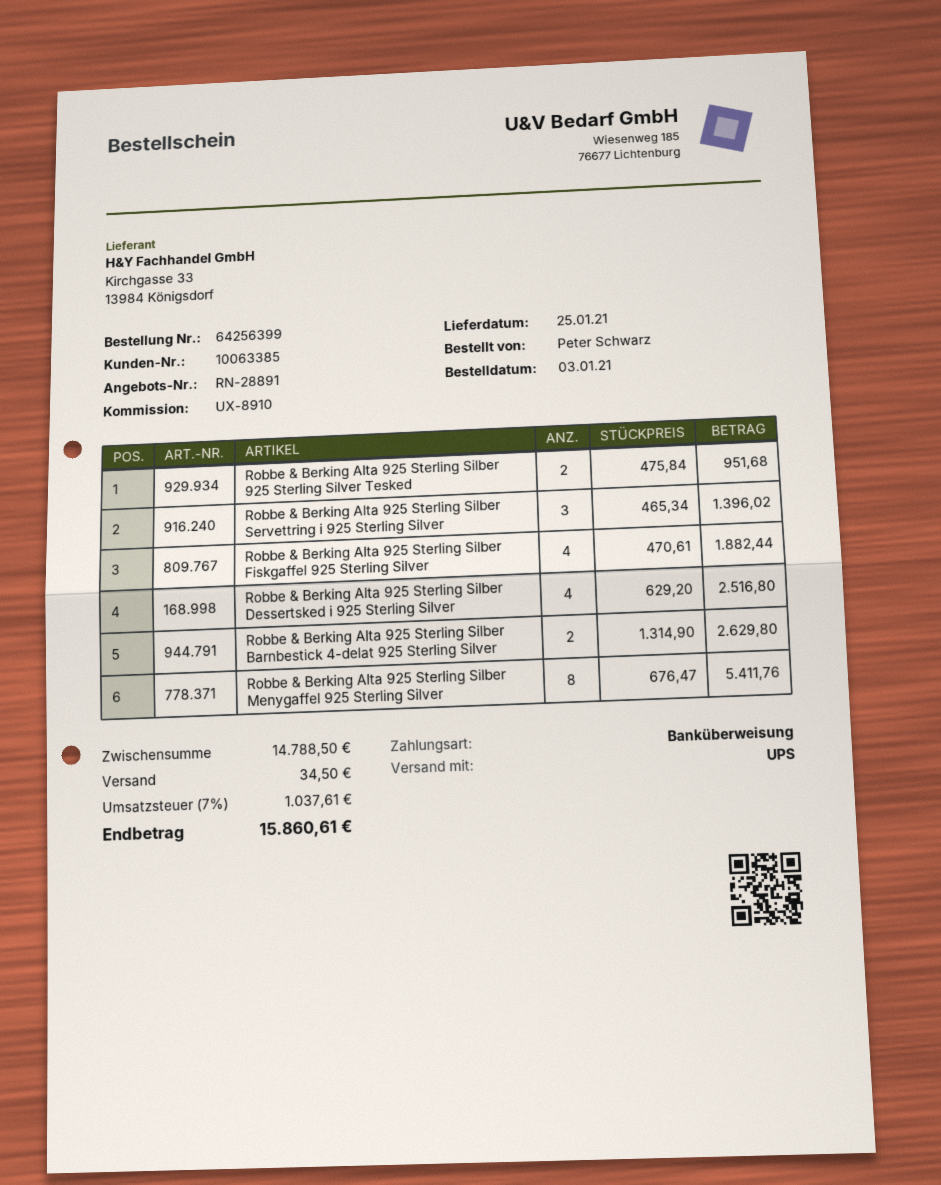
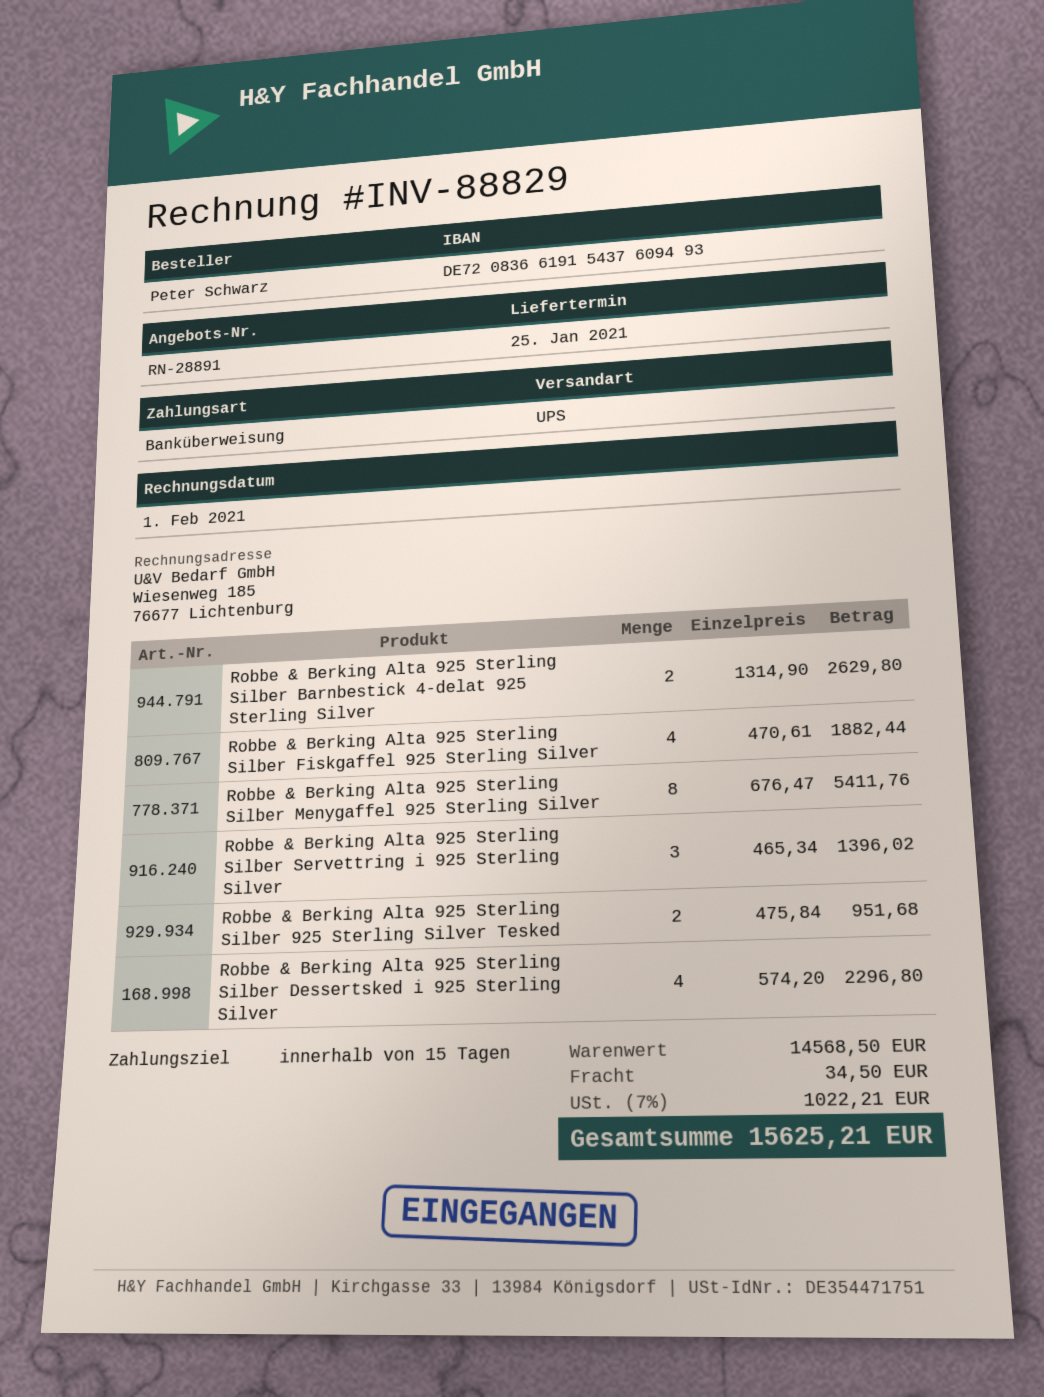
Robbe & Berking Alta 925 Sterling Silber Dessertsked i 925 Sterling Silver: 4 x 629.20 = 2516.80 -> 4 x 574.20 = 2296.80
subtotal: 14788.50 -> 14568.50
tax: 7% = 1037.61 -> 7% = 1022.21
total: 15860.61 -> 15625.21

